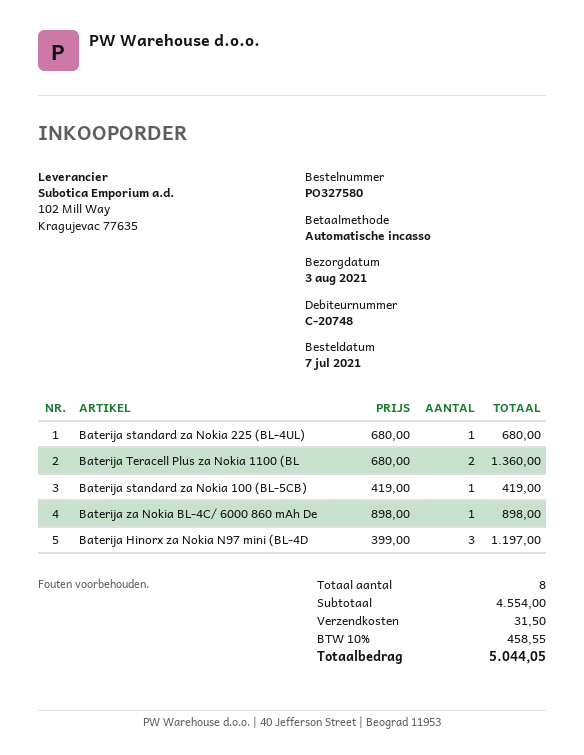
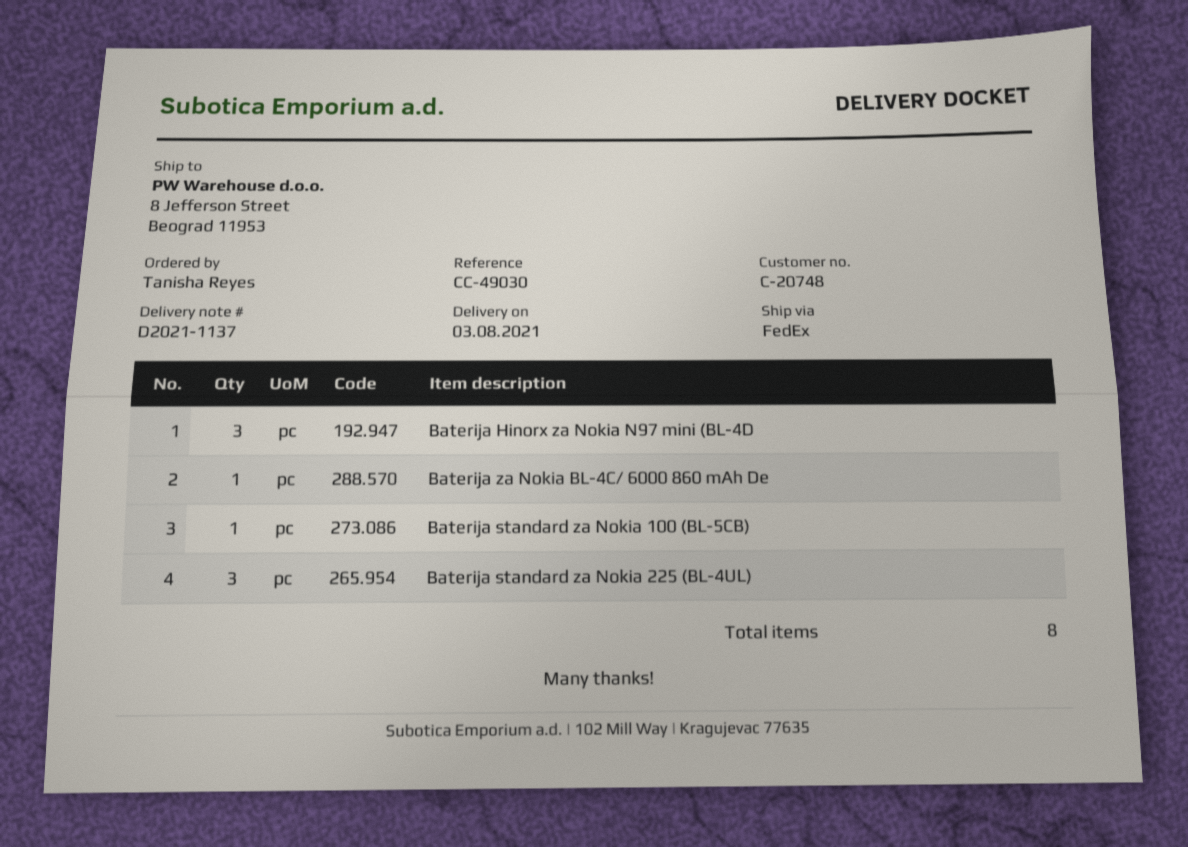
Baterija standard za Nokia 225 (BL-4UL): 1 -> 3
Baterija Teracell Plus za Nokia 1100 (BL: 2 -> none

